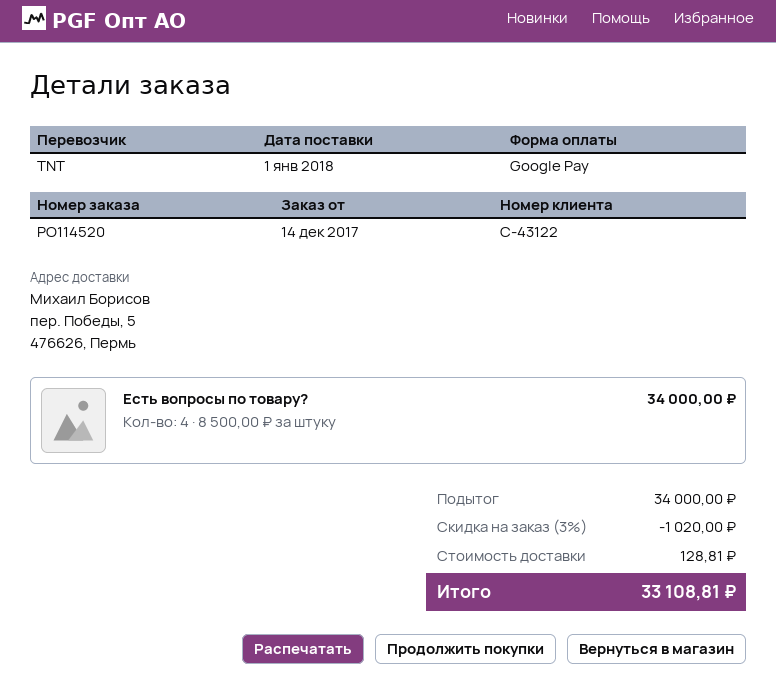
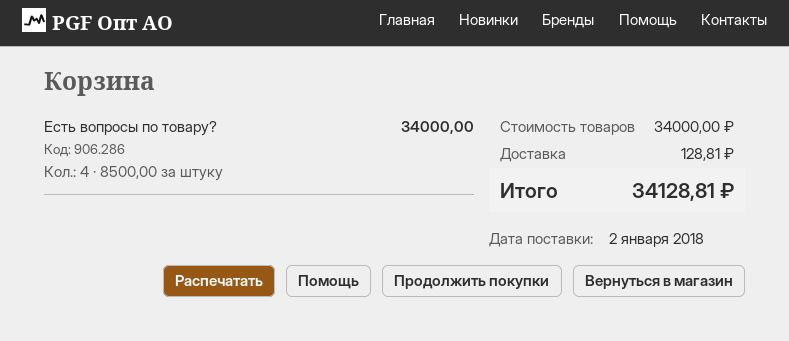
delivery date: 2018-01-01 -> 2018-01-02
discount: 3% = 1020.00 -> none
total: 33108.81 -> 34128.81

